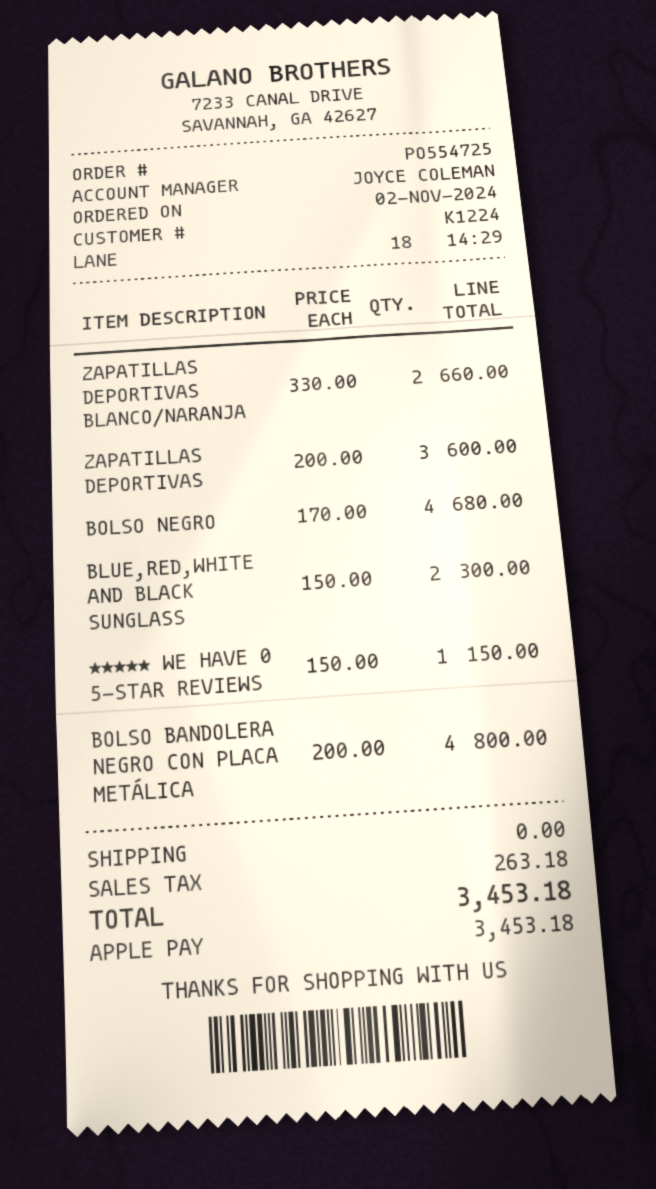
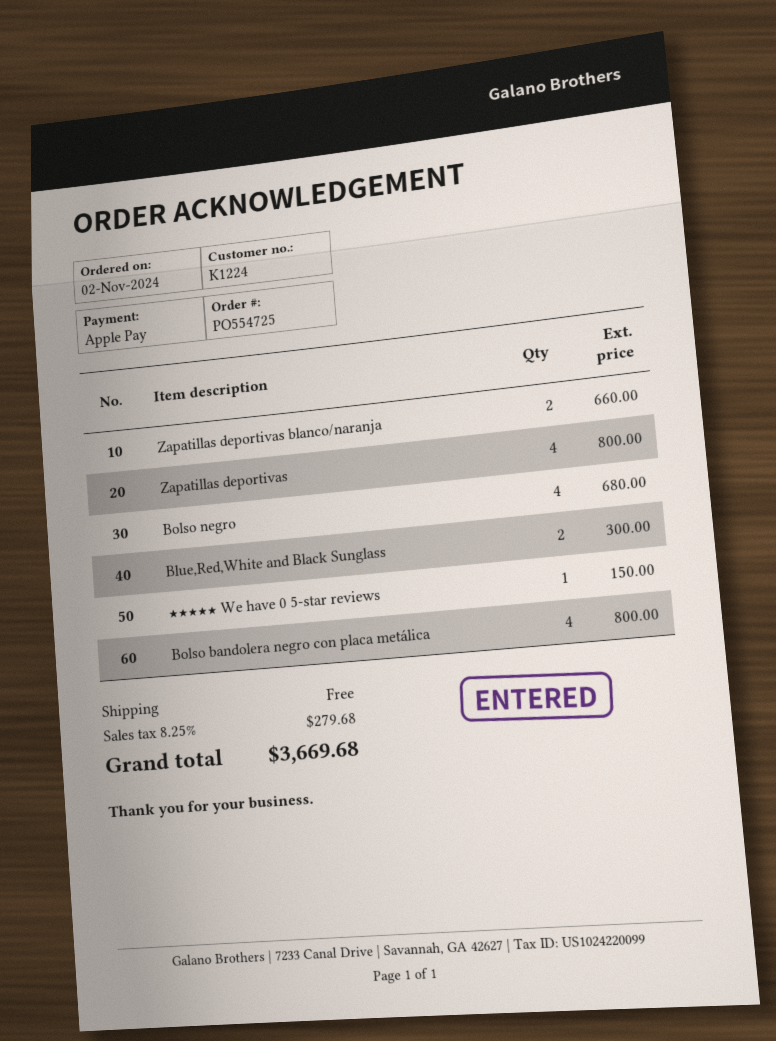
ZAPATILLAS DEPORTIVAS: 3 for 600.00 -> 4 for 800.00
tax: 263.18 -> 279.68
total: 3453.18 -> 3669.68

